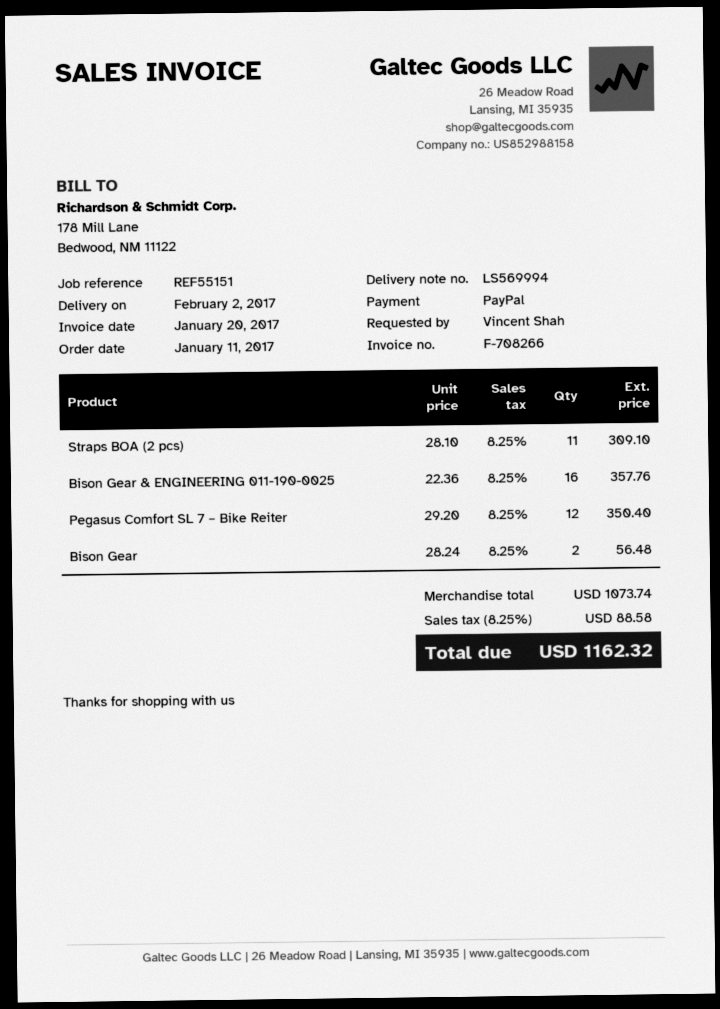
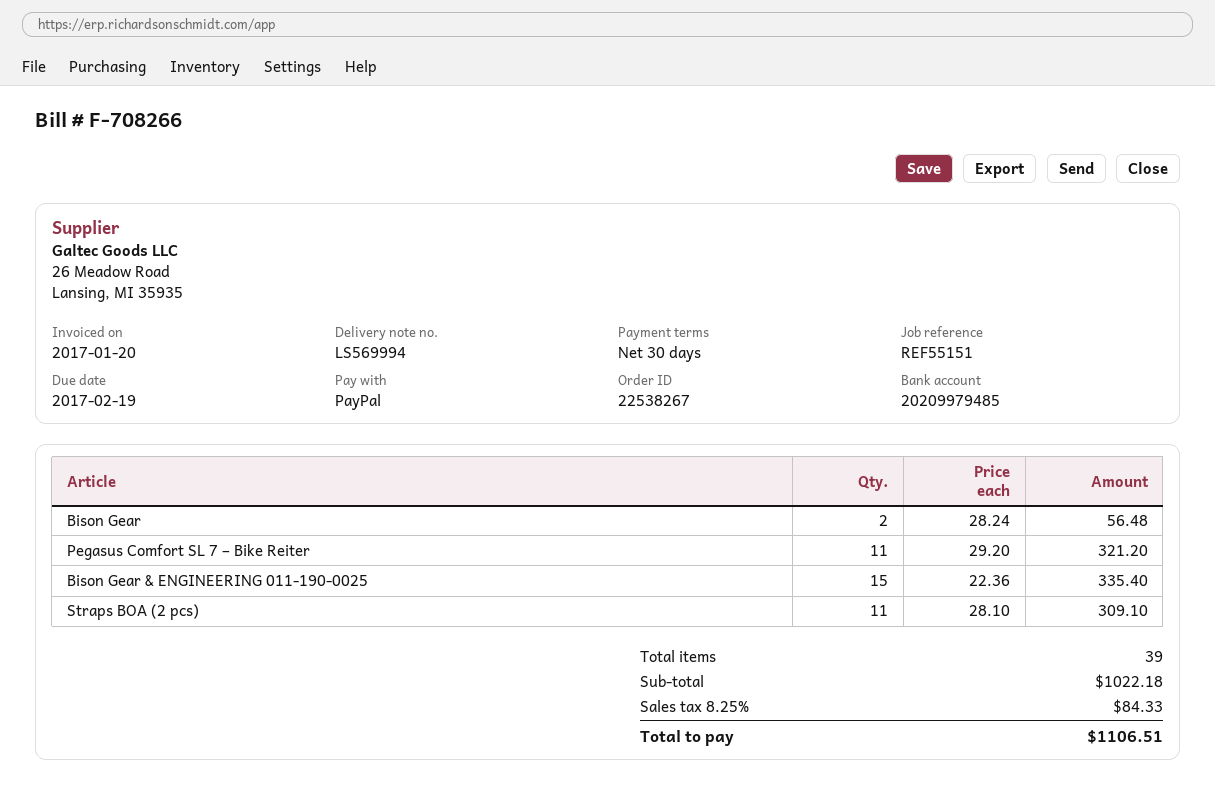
Bison Gear & ENGINEERING 011-190-0025: 16 x 22.36 = 357.76 -> 15 x 22.36 = 335.40
Pegasus Comfort SL 7 – Bike Reiter: 12 x 29.20 = 350.40 -> 11 x 29.20 = 321.20
subtotal: 1073.74 -> 1022.18
tax: 8.25% = 88.58 -> 8.25% = 84.33
total: 1162.32 -> 1106.51

